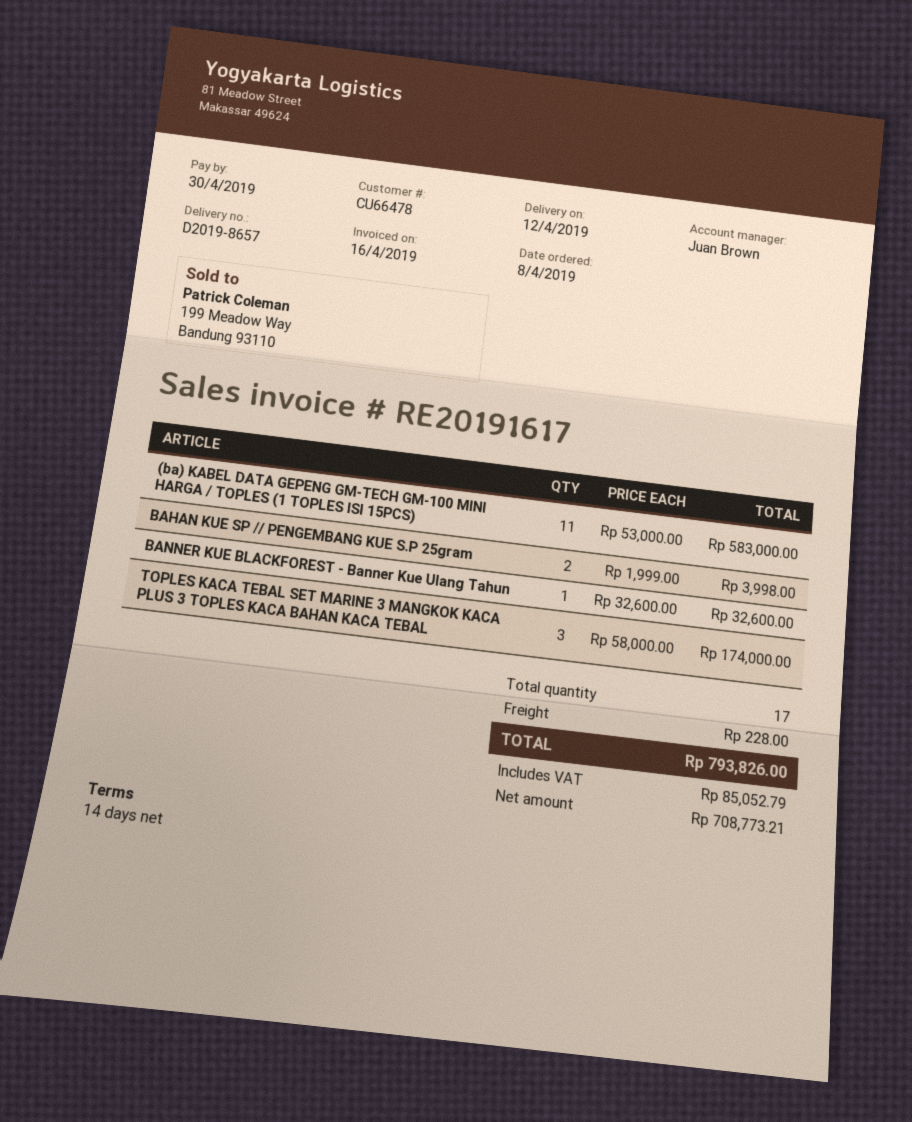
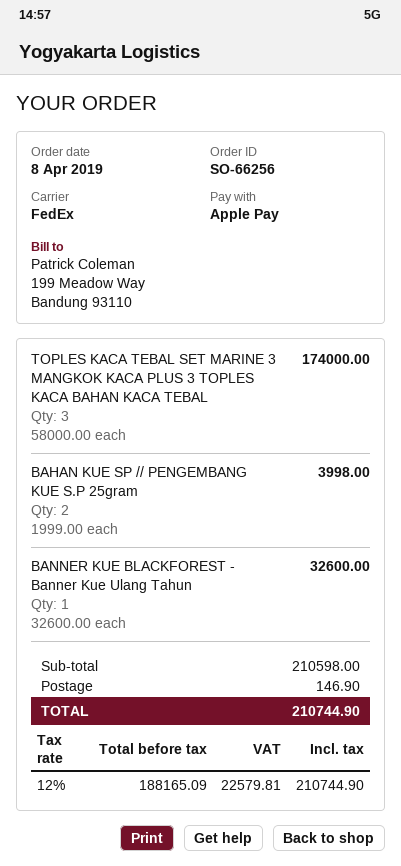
(ba) KABEL DATA GEPENG GM-TECH GM-100 MINI HARGA / TOPLES (1 TOPLES ISI 15PCS): 11 x 53000.00 = 583000.00 -> none
shipping: 228.00 -> 146.90
net: 708773.21 -> 188165.09
tax: 85052.79 -> 22579.81
total: 793826.00 -> 210744.90

